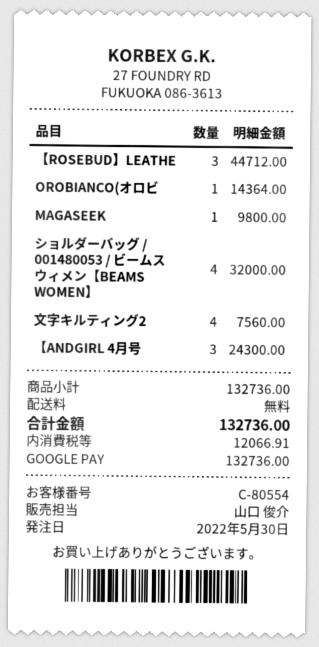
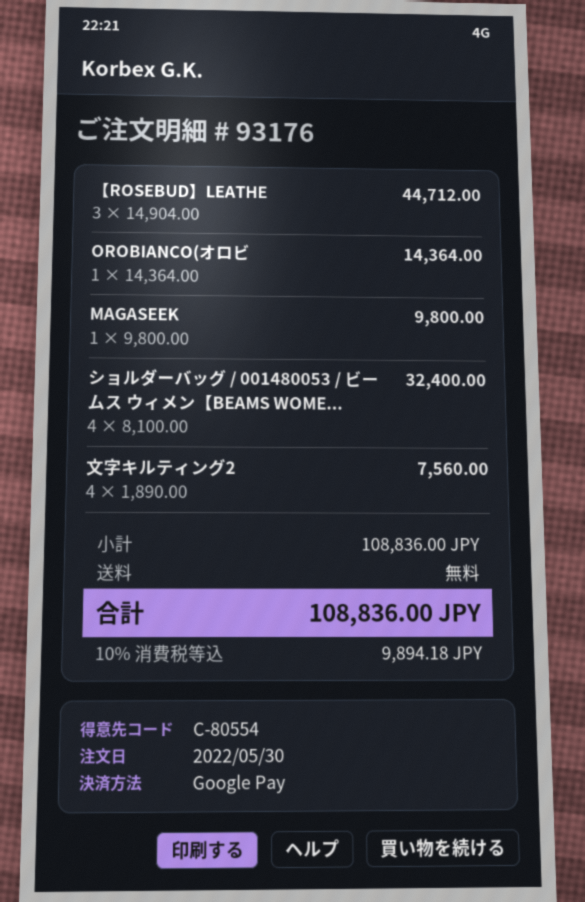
ショルダーバッグ / 001480053 / ビームス ウィメン【BEAMS WOMEN】: 4 for 32000.00 -> 4 for 32400.00
【ANDGIRL 4月号: 3 for 24300.00 -> none
subtotal: 132736.00 -> 108836.00
tax: 12066.91 -> 9894.18
total: 132736.00 -> 108836.00

